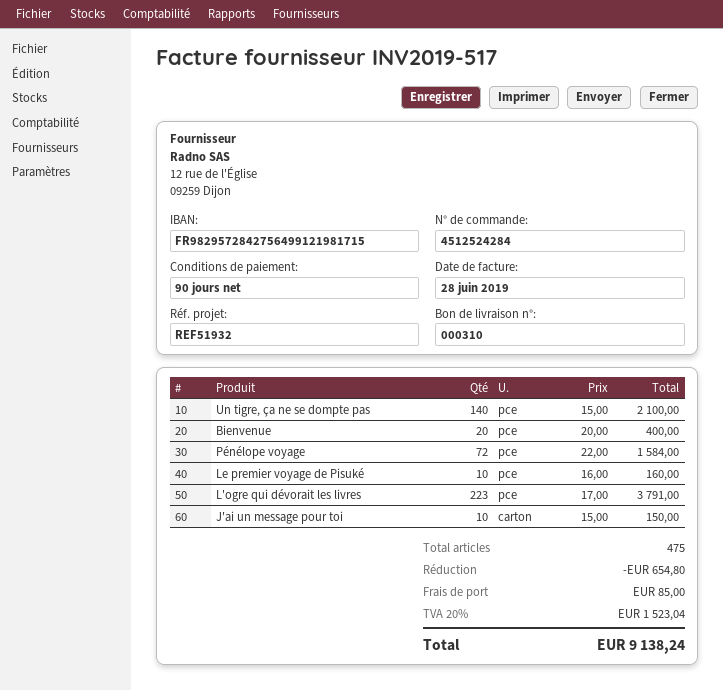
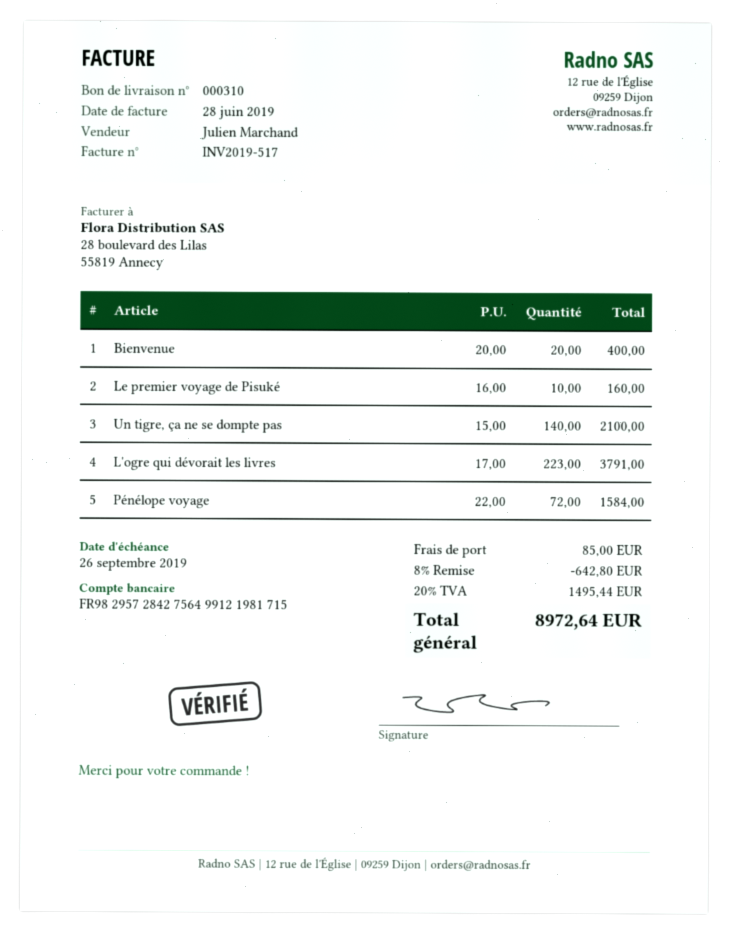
J'ai un message pour toi: 10 x 15.00 = 150.00 -> none
discount: 654.80 -> 642.80
tax: 20% = 1523.04 -> 20% = 1495.44
total: 9138.24 -> 8972.64

